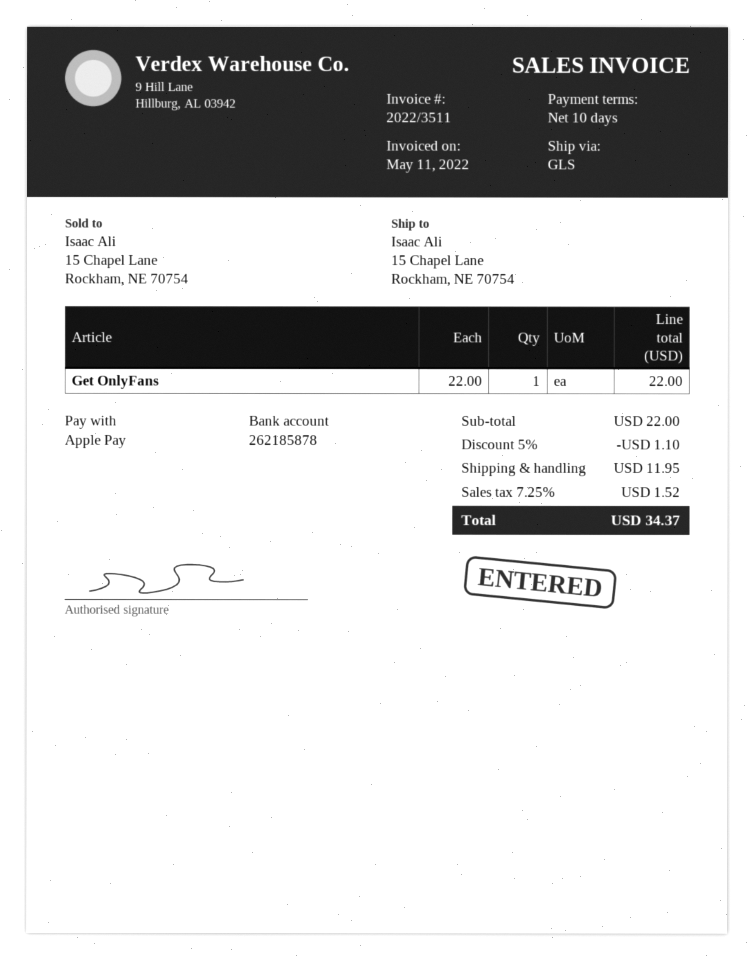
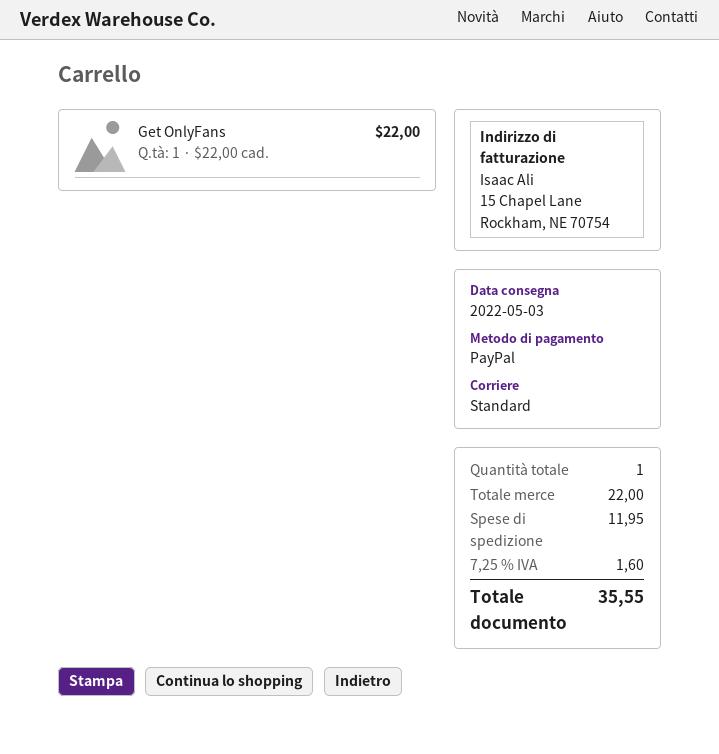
payment method: Apple Pay -> PayPal
shipping method: GLS -> standard
discount: 5% = 1.10 -> none
tax: 7.25% = 1.52 -> 7.25% = 1.60
total: 34.37 -> 35.55

